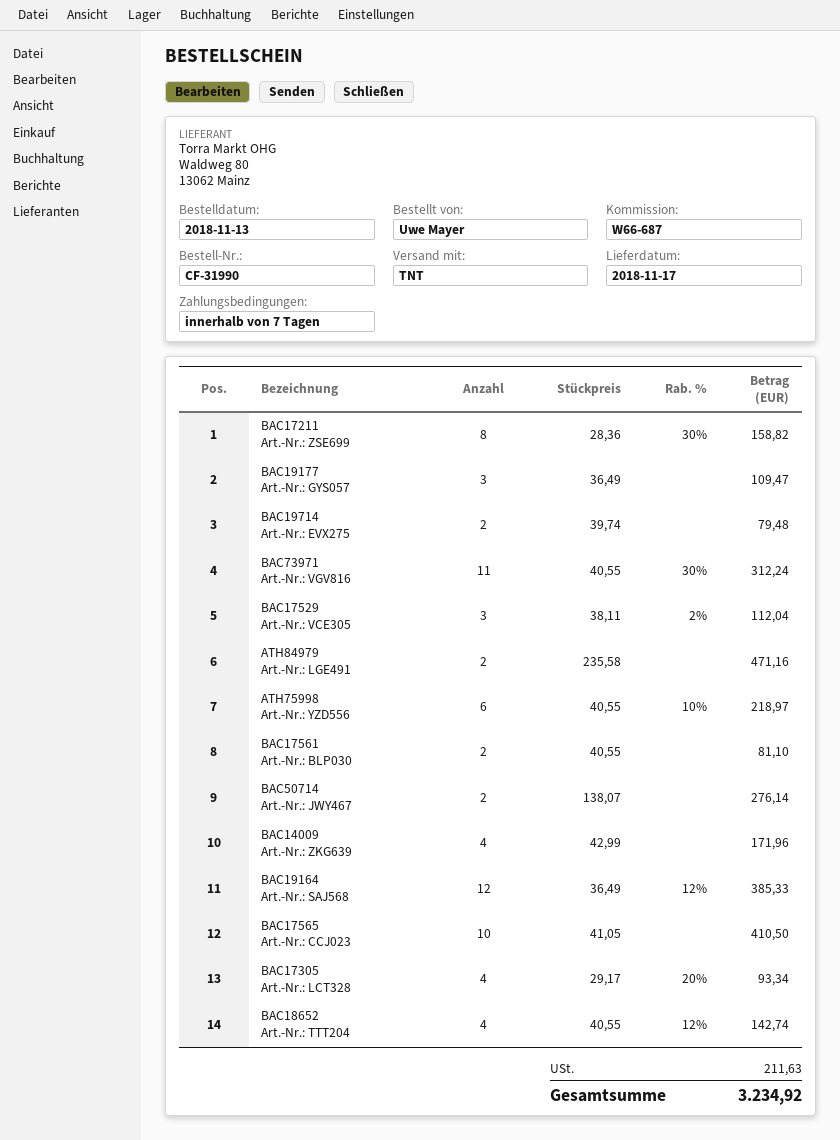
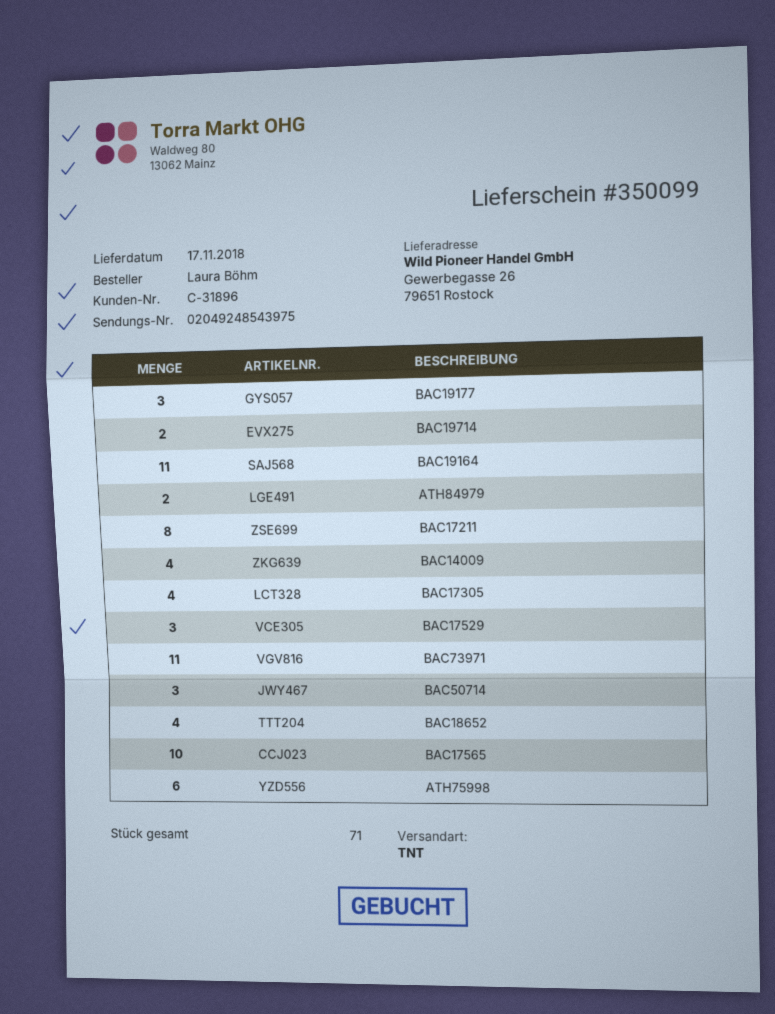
ordered by: Uwe Mayer -> Laura Böhm
BAC17561: 2 -> none
BAC50714: 2 -> 3
BAC19164: 12 -> 11

